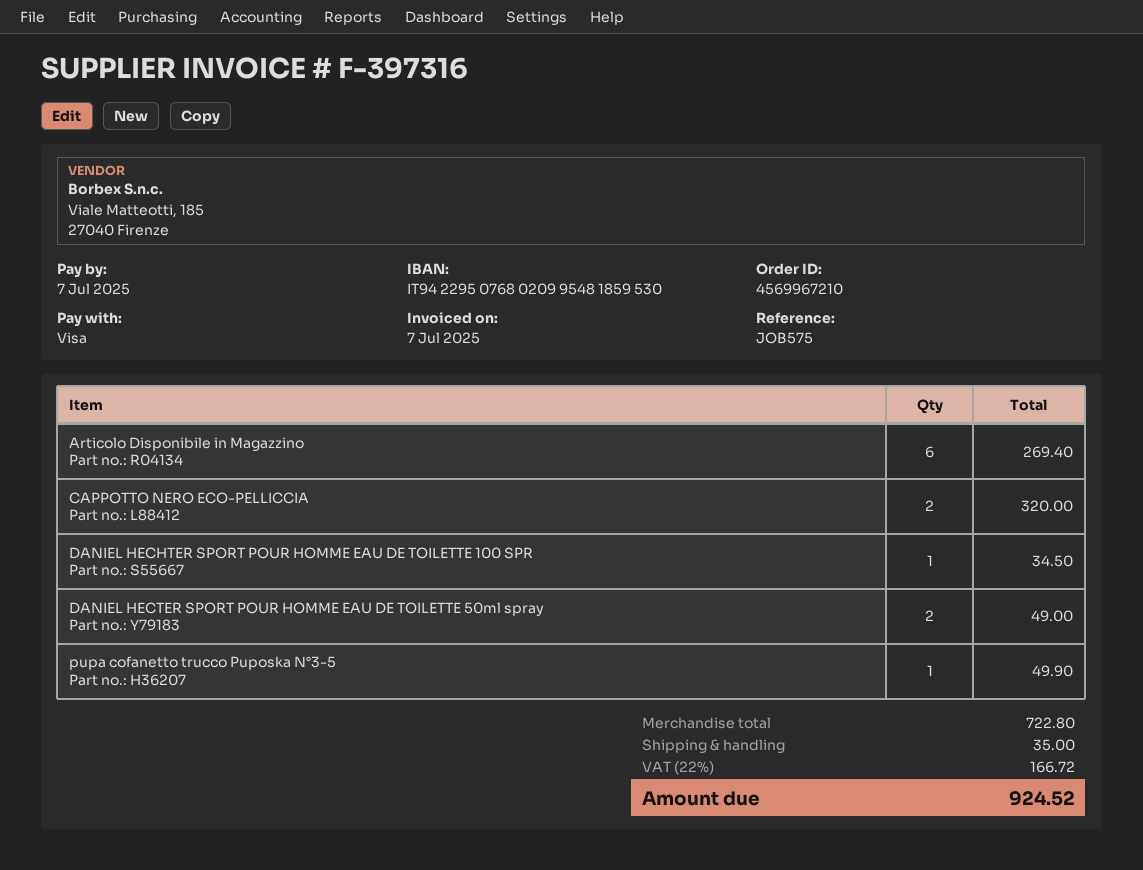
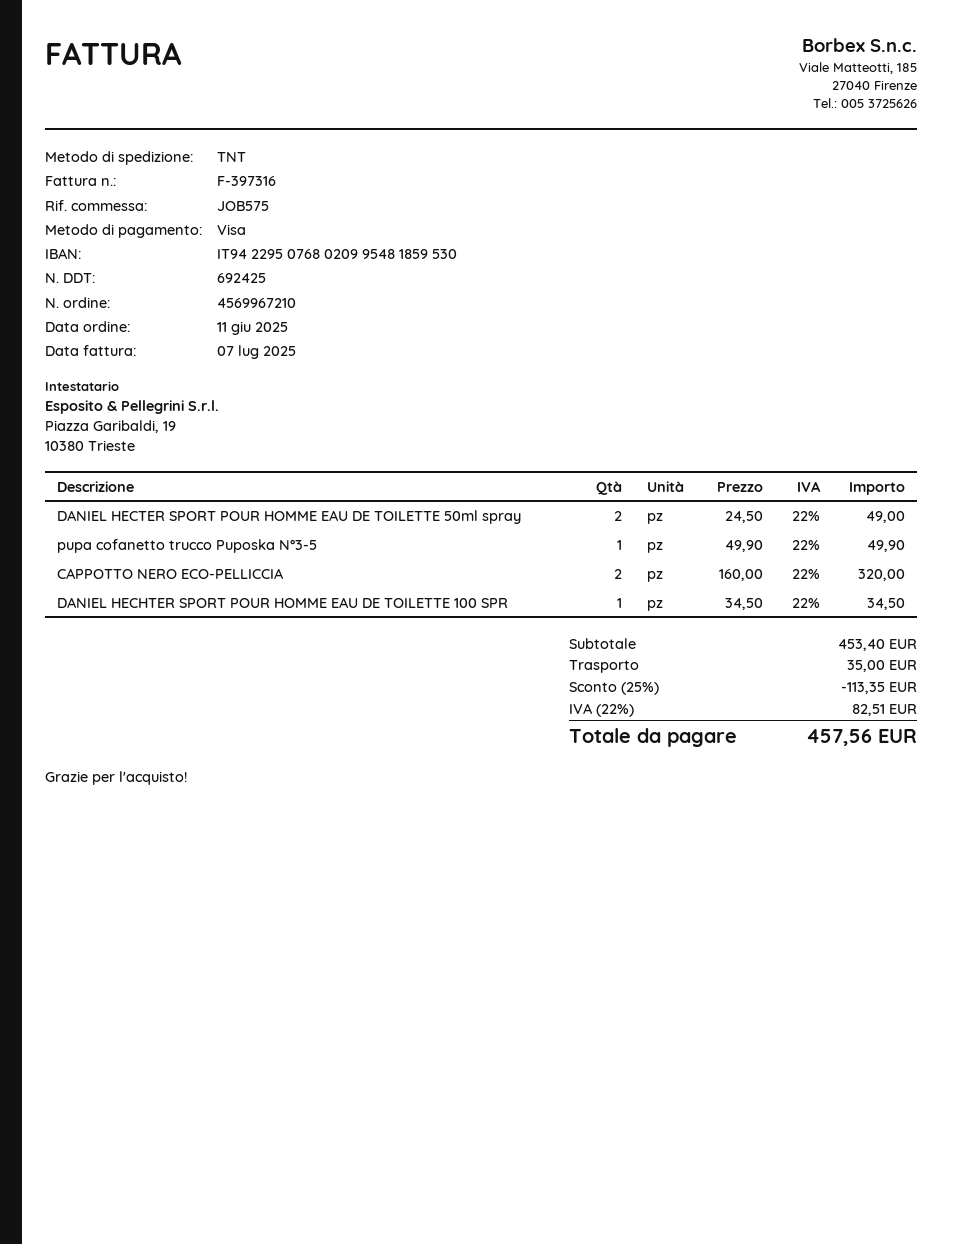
Articolo Disponibile in Magazzino: 6 for 269.40 -> none
subtotal: 722.80 -> 453.40
discount: none -> 25% = 113.35
tax: 22% = 166.72 -> 22% = 82.51
total: 924.52 -> 457.56

